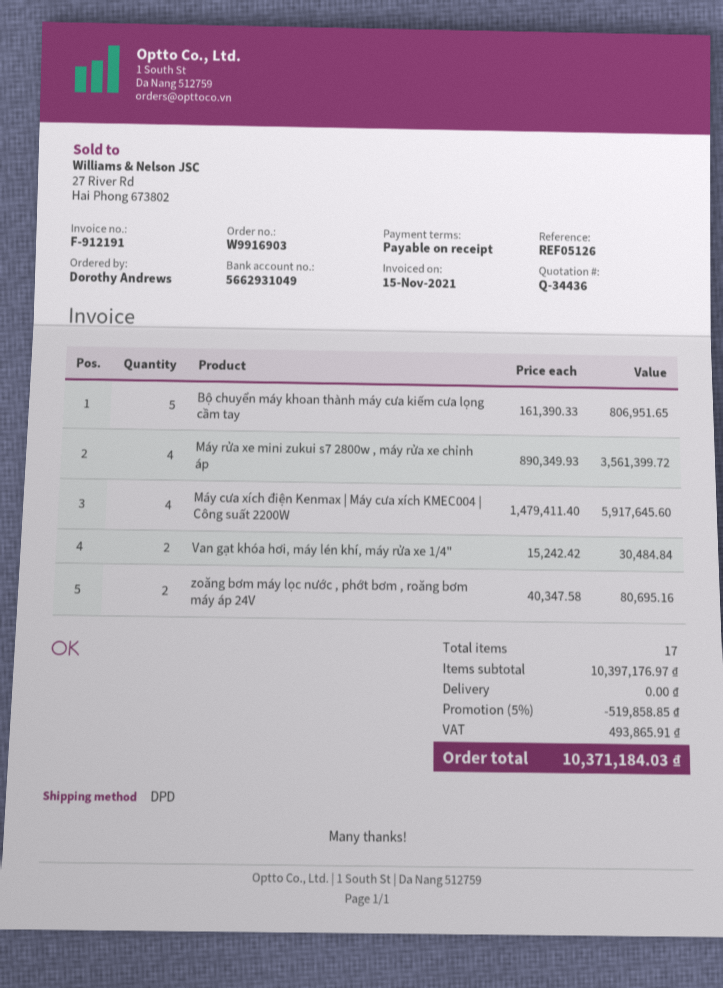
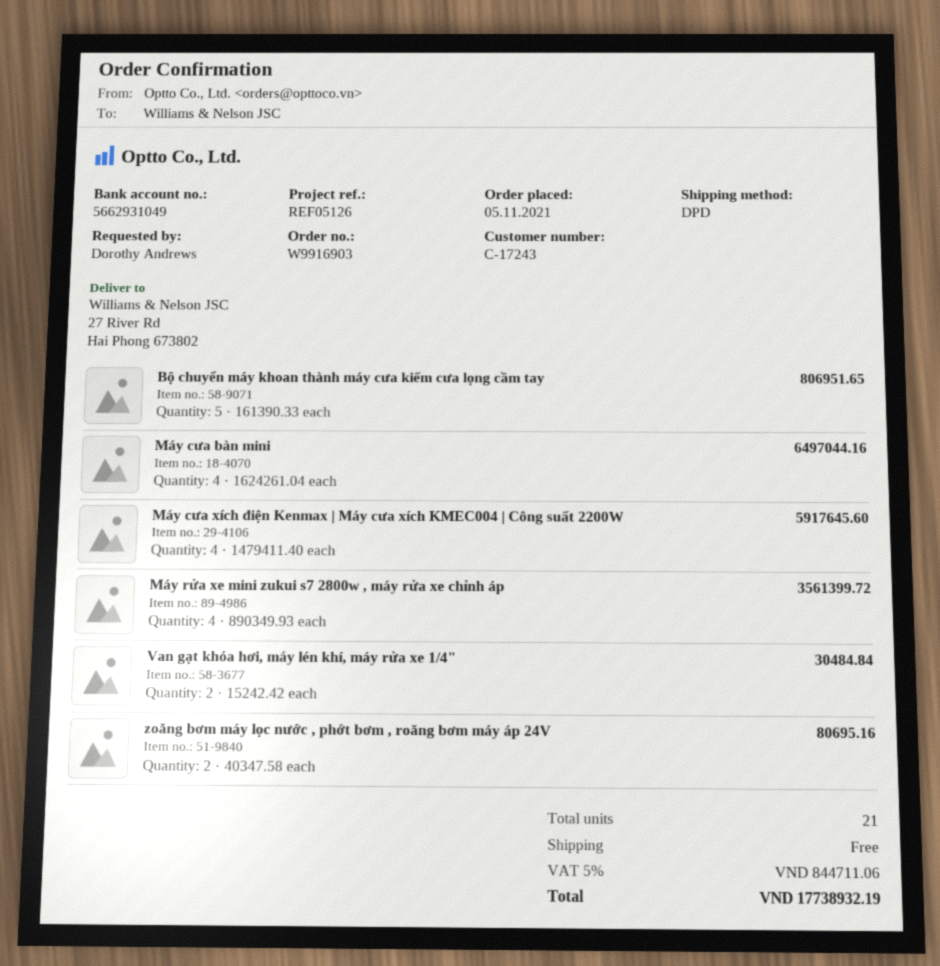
Máy cưa bàn mini: none -> 4 x 1624261.04 = 6497044.16
total quantity: 17 -> 21
discount: 5% = 519858.85 -> none
tax: 493865.91 -> 844711.06
total: 10371184.03 -> 17738932.19

